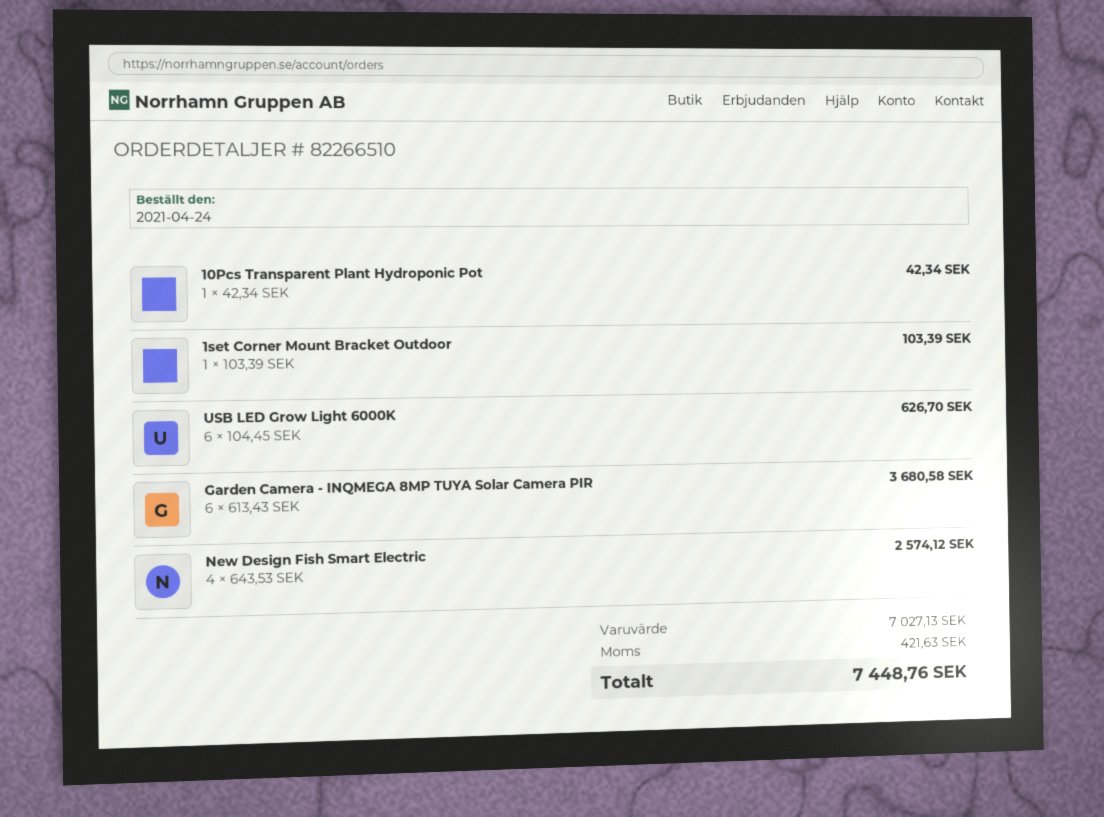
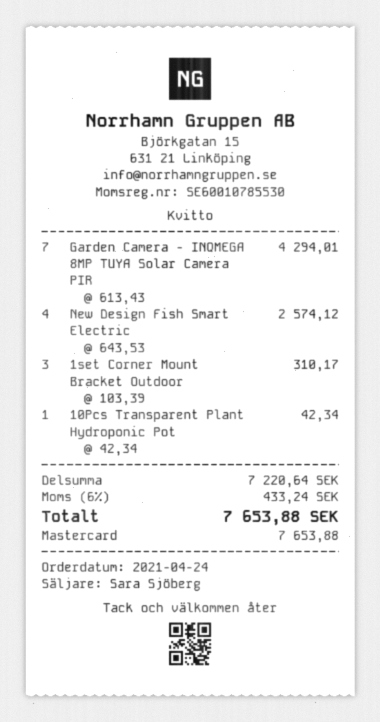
1set Corner Mount Bracket Outdoor: 1 x 103.39 = 103.39 -> 3 x 103.39 = 310.17
USB LED Grow Light 6000K: 6 x 104.45 = 626.70 -> none
Garden Camera - INQMEGA 8MP TUYA Solar Camera PIR: 6 x 613.43 = 3680.58 -> 7 x 613.43 = 4294.01
subtotal: 7027.13 -> 7220.64
tax: 421.63 -> 433.24
total: 7448.76 -> 7653.88

